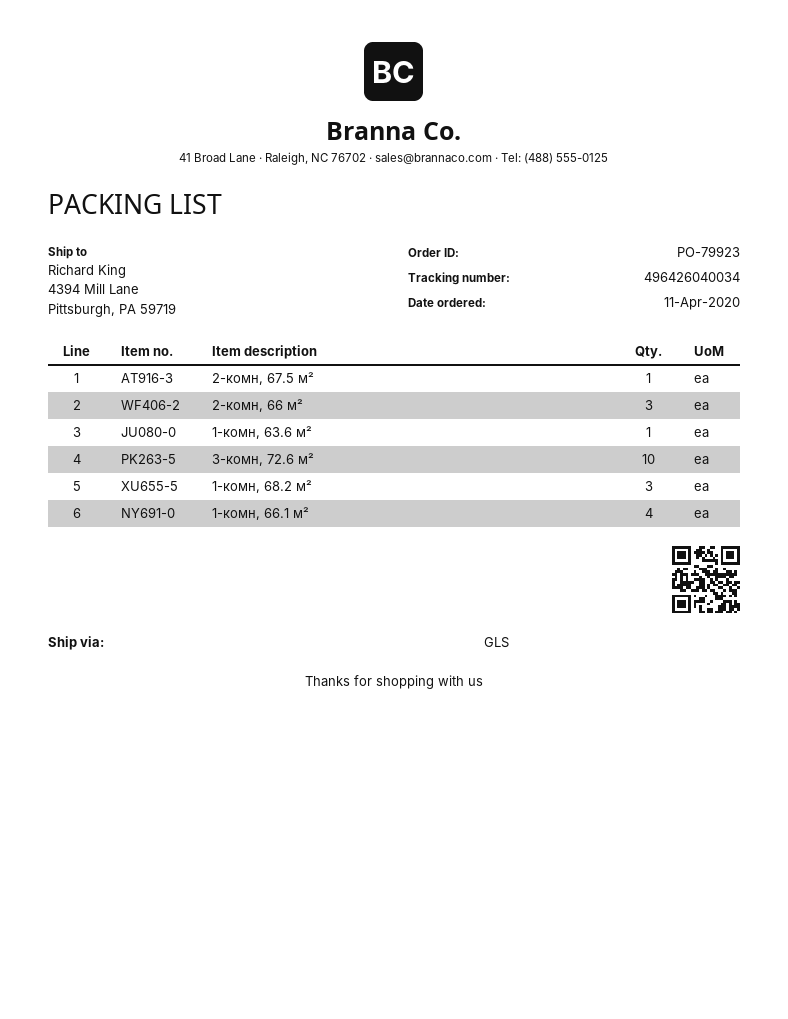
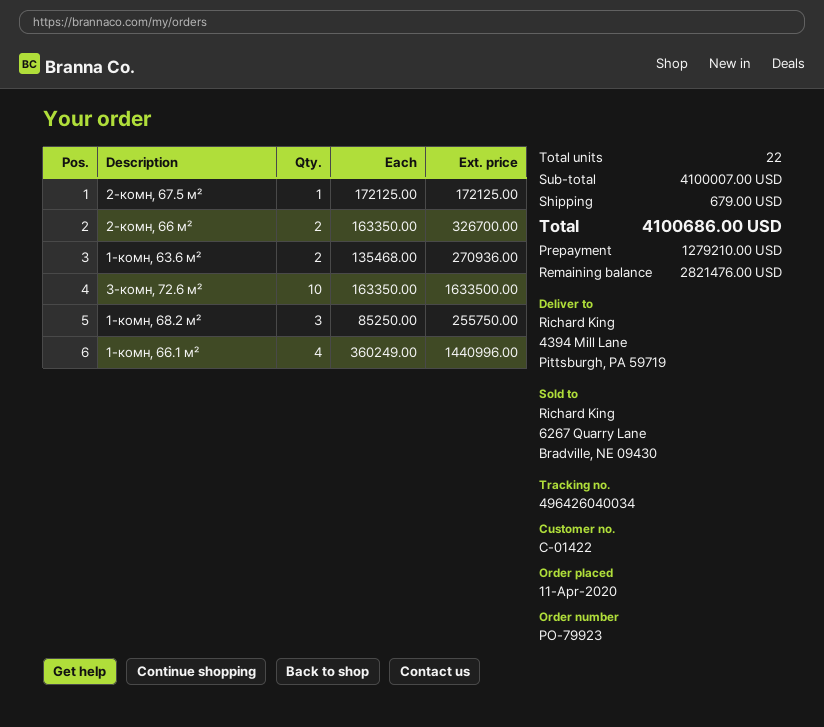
2-комн, 66 м²: 3 -> 2
1-комн, 63.6 м²: 1 -> 2

